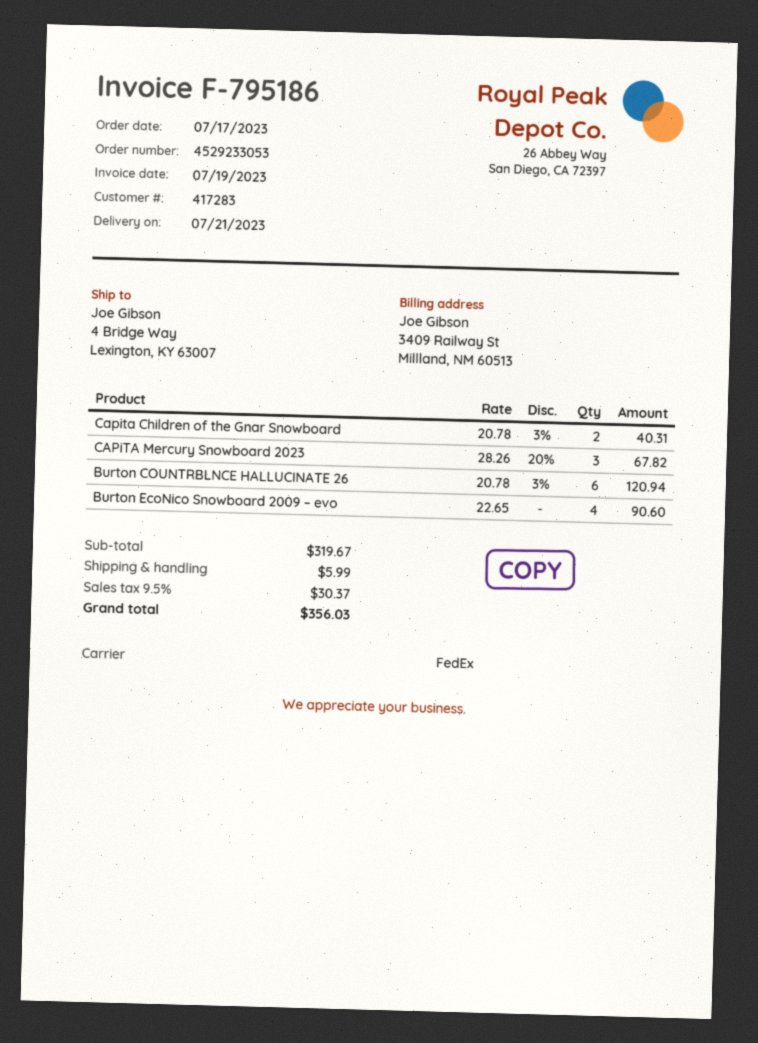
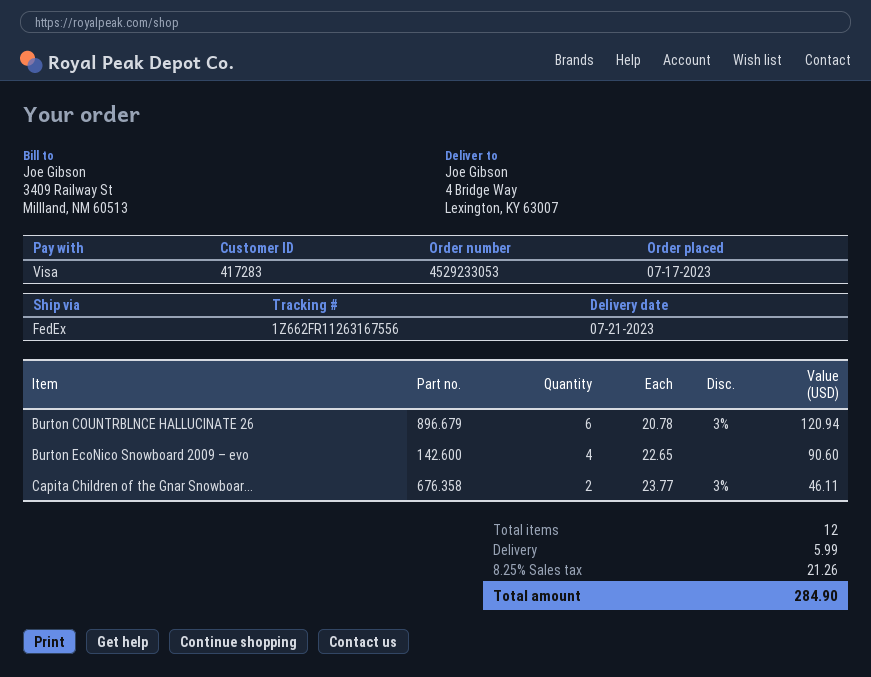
Capita Children of the Gnar Snowboard: 2 x 20.78 - 3% = 40.31 -> 2 x 23.77 - 3% = 46.11
CAPiTA Mercury Snowboard 2023: 3 x 28.26 - 20% = 67.82 -> none
tax: 9.5% = 30.37 -> 8.25% = 21.26
total: 356.03 -> 284.90

